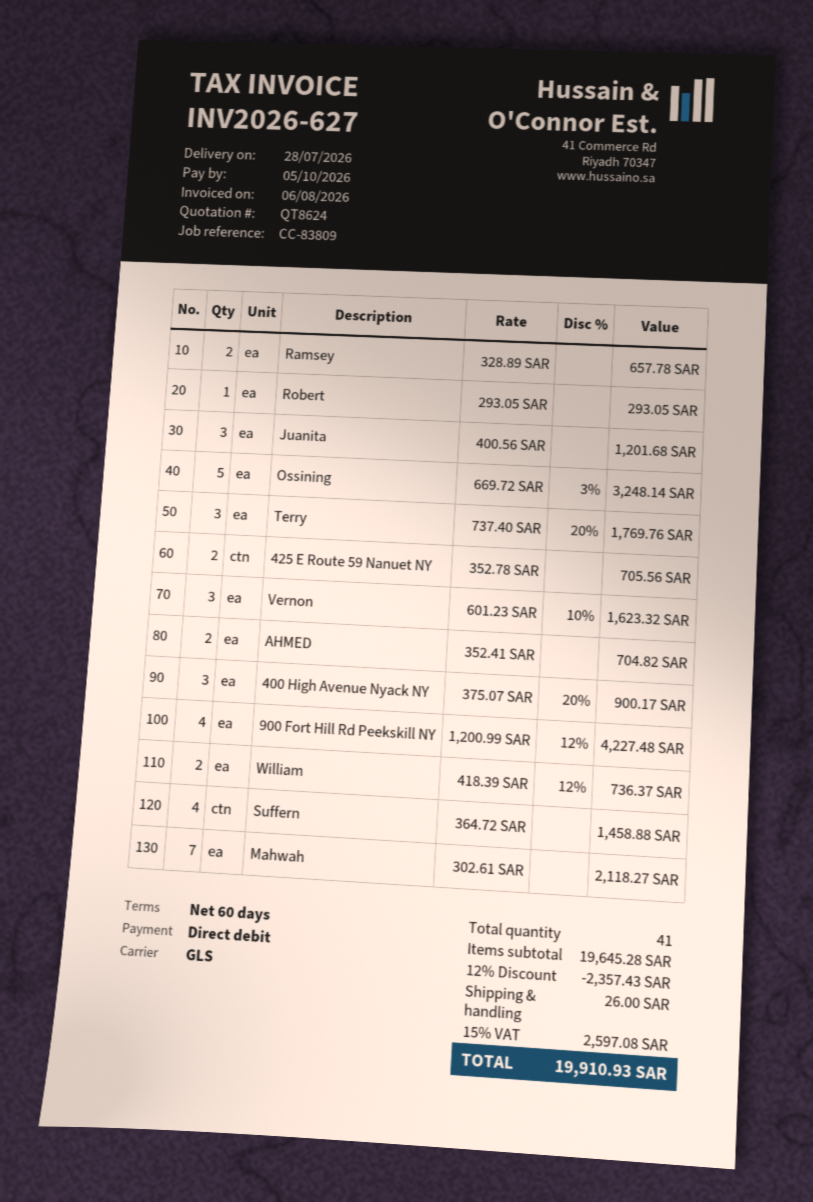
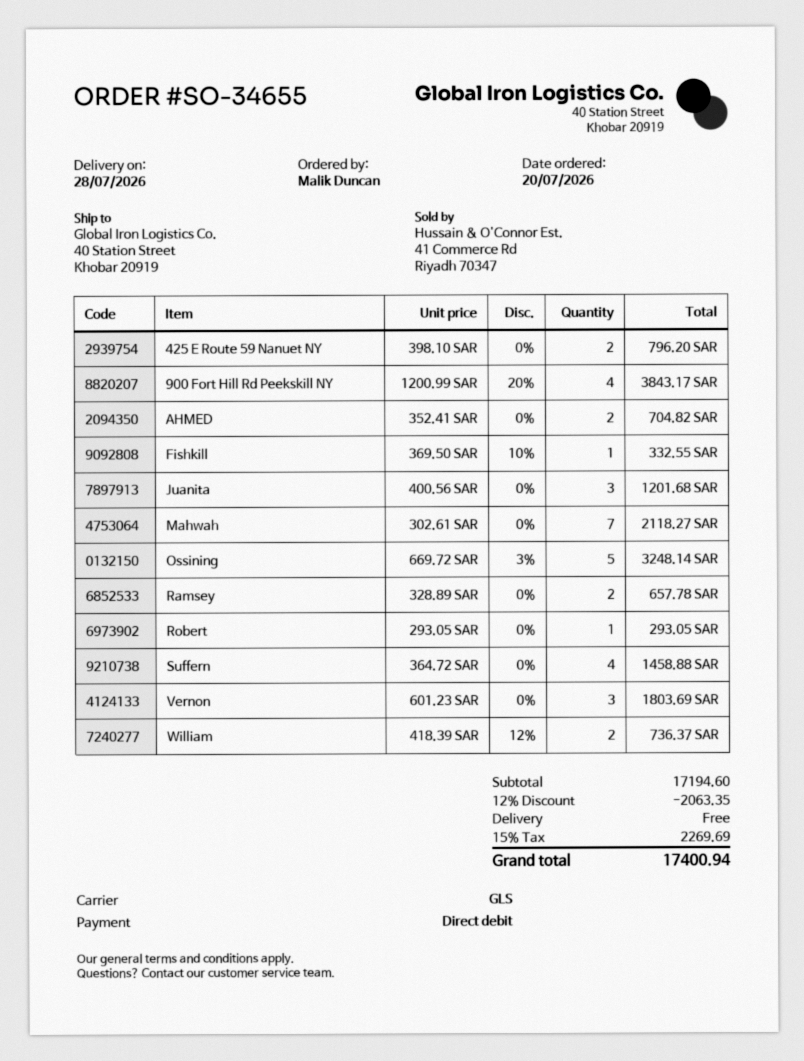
Terry: 3 x 737.40 - 20% = 1769.76 -> none
425 E Route 59 Nanuet NY: 2 x 352.78 = 705.56 -> 2 x 398.10 = 796.20
Vernon: 3 x 601.23 - 10% = 1623.32 -> 3 x 601.23 = 1803.69
400 High Avenue Nyack NY: 3 x 375.07 - 20% = 900.17 -> none
900 Fort Hill Rd Peekskill NY: 4 x 1200.99 - 12% = 4227.48 -> 4 x 1200.99 - 20% = 3843.17
Fishkill: none -> 1 x 369.50 - 10% = 332.55
subtotal: 19645.28 -> 17194.60
discount: 12% = 2357.43 -> 12% = 2063.35
shipping: 26.00 -> 0.00
tax: 15% = 2597.08 -> 15% = 2269.69
total: 19910.93 -> 17400.94

